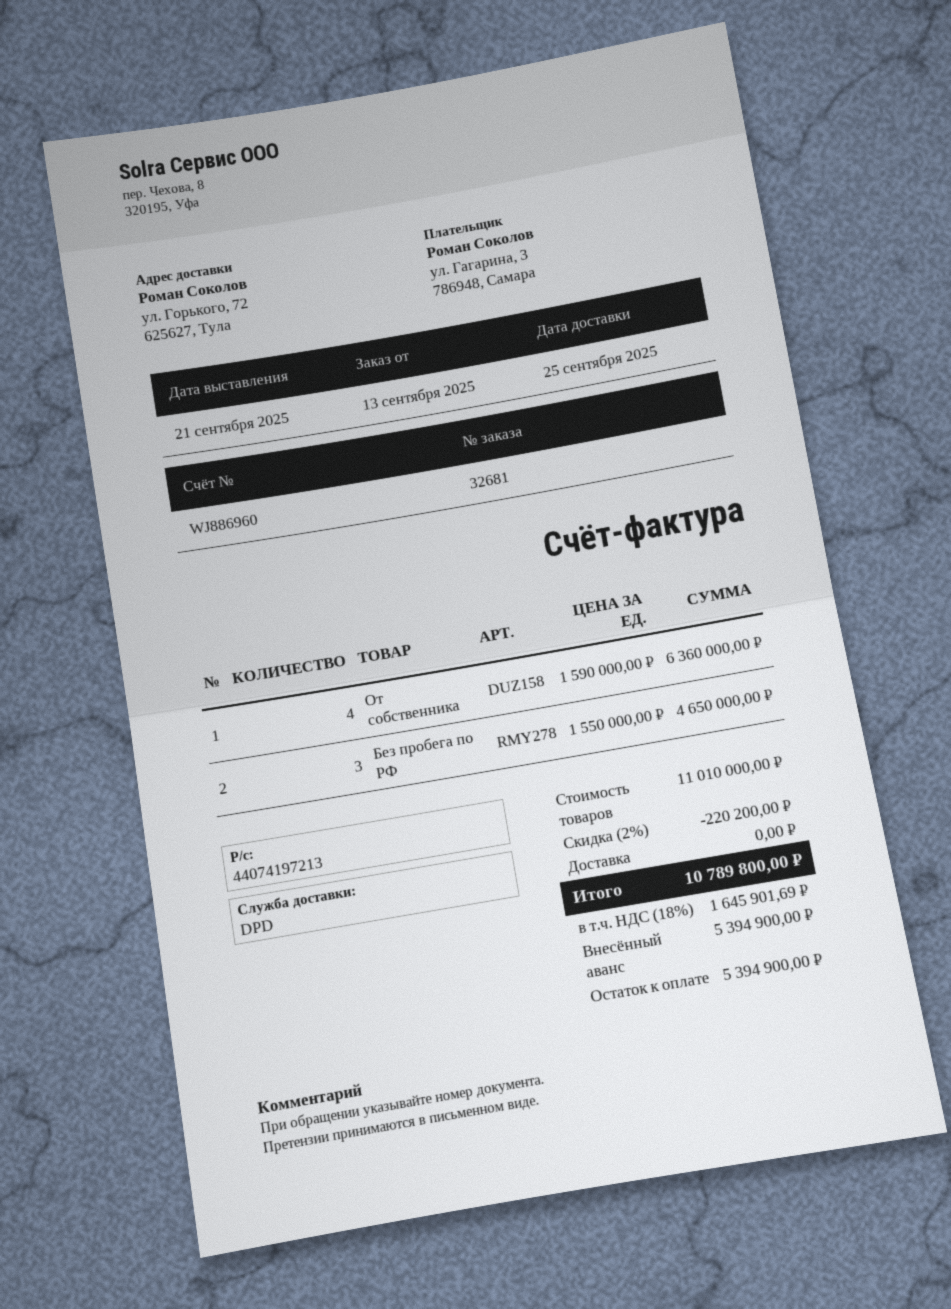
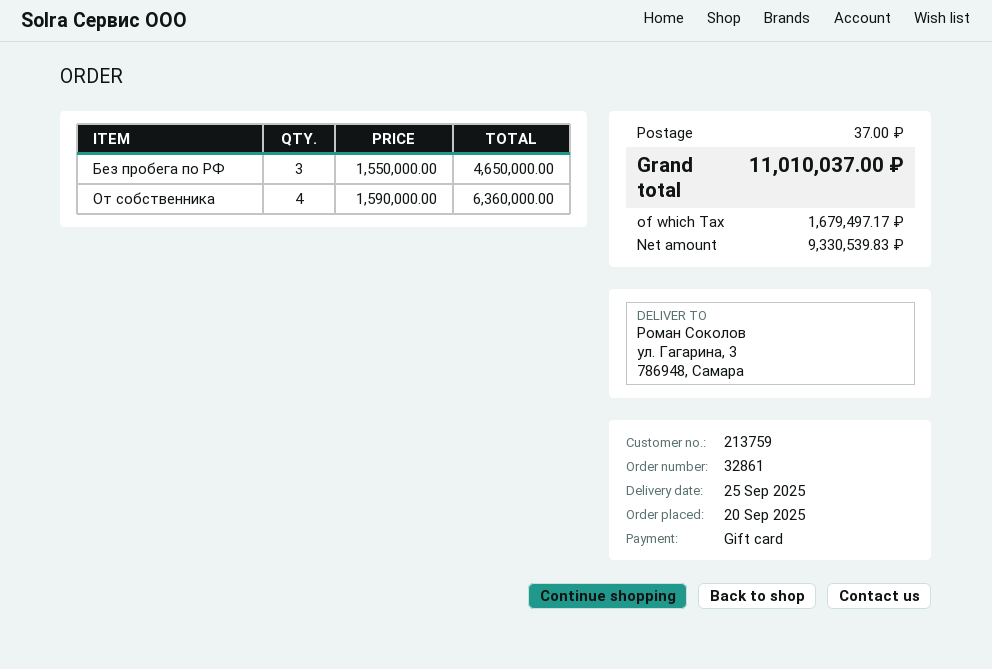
order number: 32681 -> 32861
order date: 2025-09-13 -> 2025-09-20
ship to: ул. Горького, 72, 625627, Тула -> ул. Гагарина, 3, 786948, Самара
discount: 2% = 220200.00 -> none
shipping: 0.00 -> 37.00
tax: 1645901.69 -> 1679497.17
total: 10789800.00 -> 11010037.00

